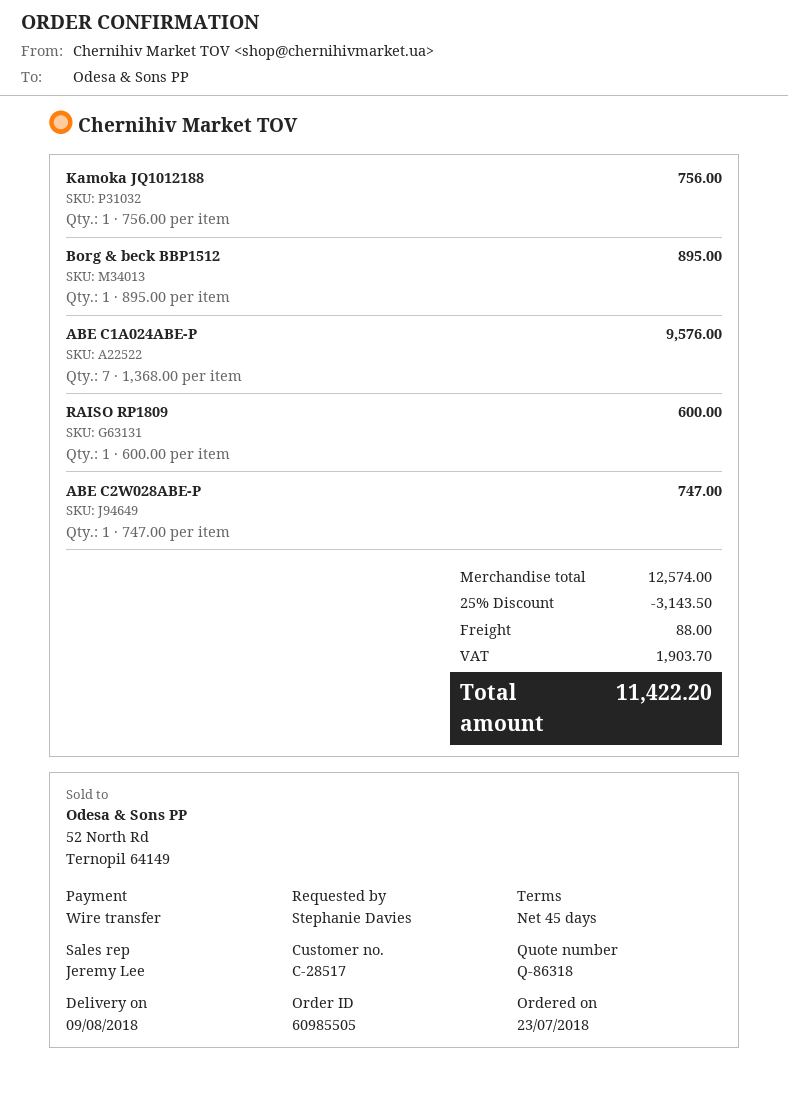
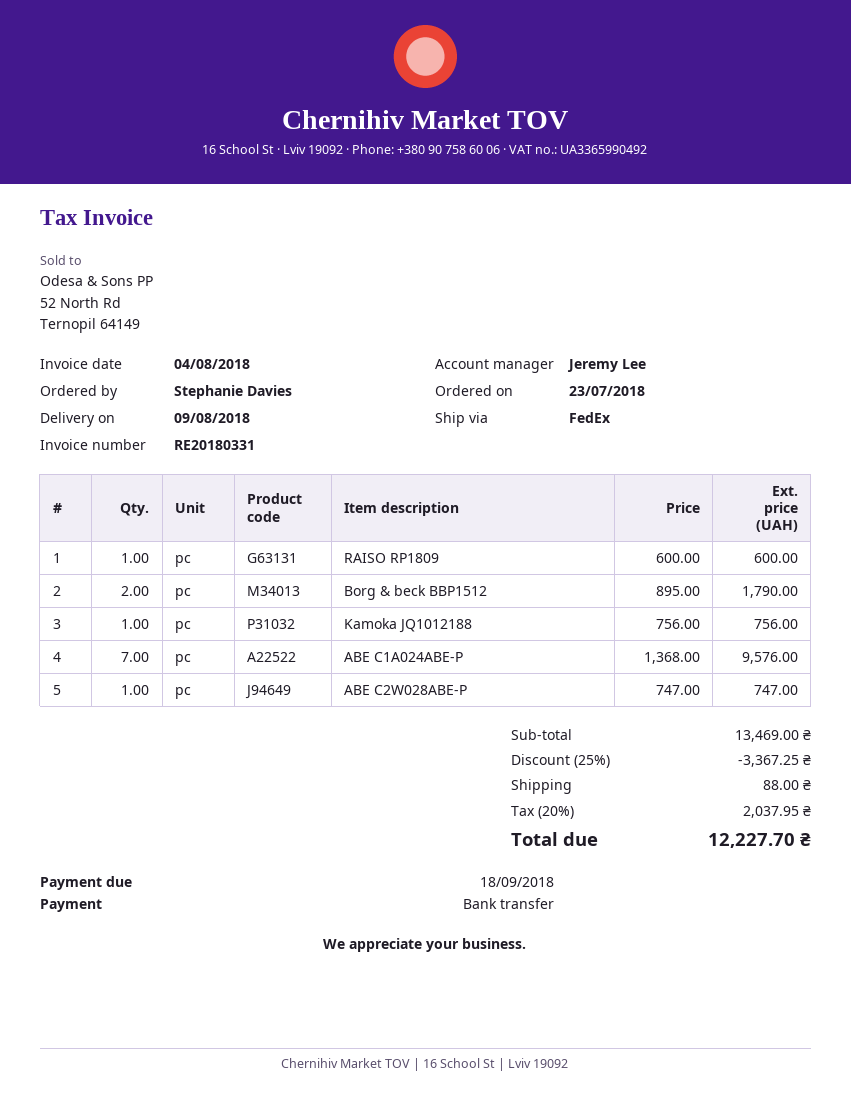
Borg & beck BBP1512: 1 x 895.00 = 895.00 -> 2 x 895.00 = 1790.00
subtotal: 12574.00 -> 13469.00
discount: 25% = 3143.50 -> 25% = 3367.25
tax: 1903.70 -> 2037.95
total: 11422.20 -> 12227.70

